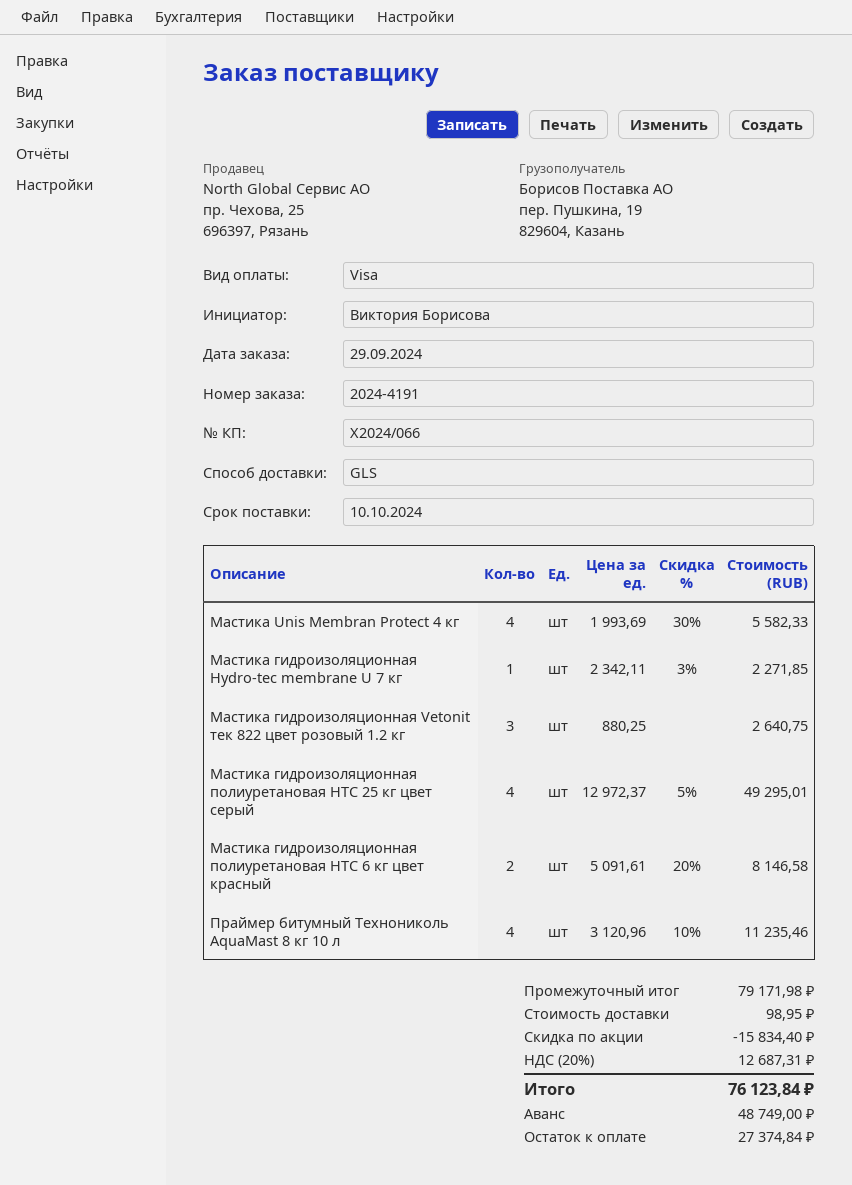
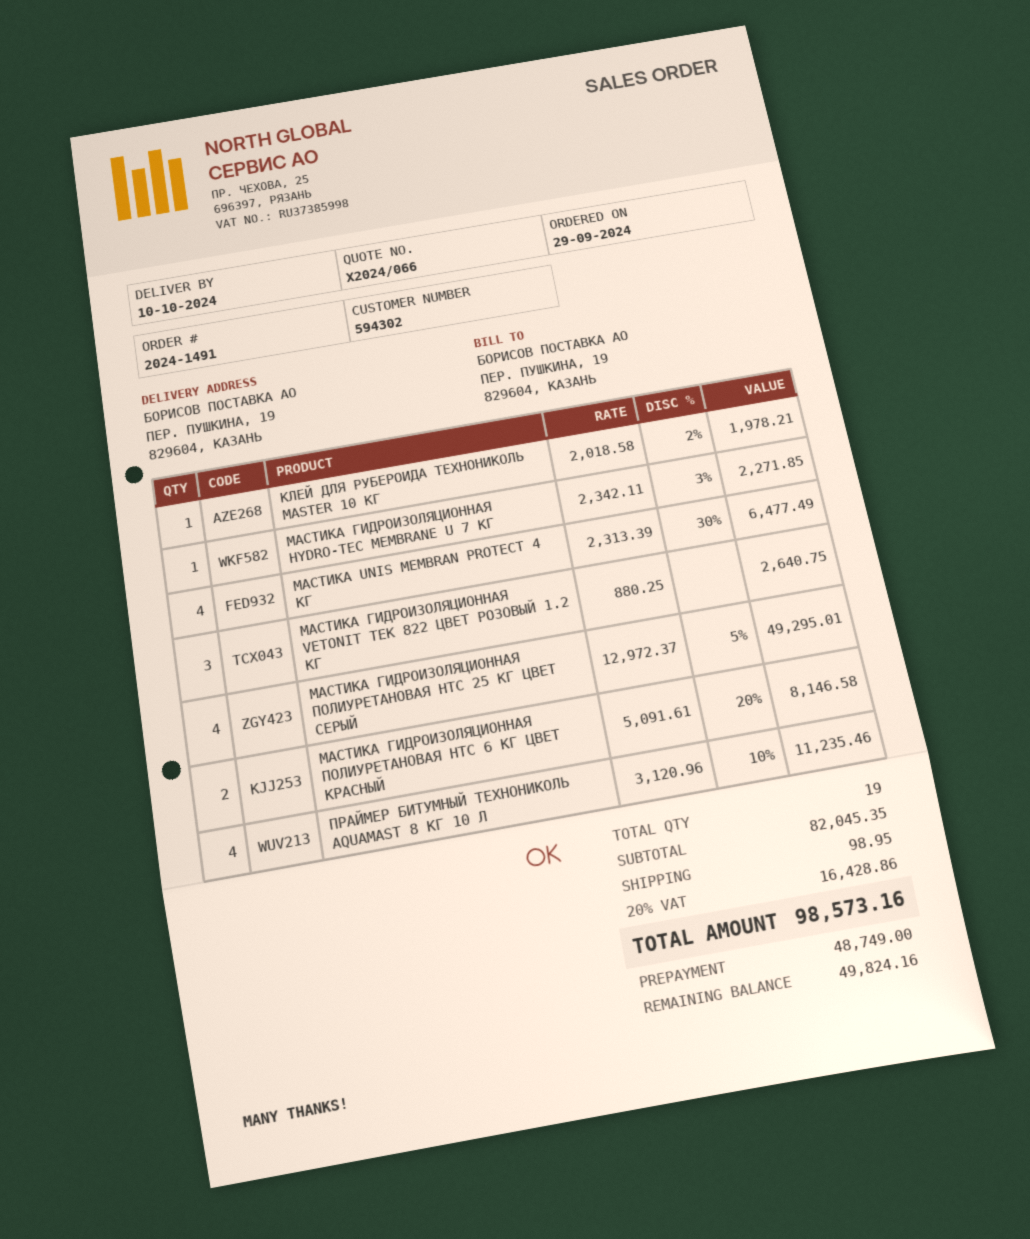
order number: 2024-4191 -> 2024-1491
Мастика Unis Membran Protect 4 кг: 4 x 1993.69 - 30% = 5582.33 -> 4 x 2313.39 - 30% = 6477.49
КЛЕЙ ДЛЯ РУБЕРОИДА ТЕХНОНИКОЛЬ MASTER 10 КГ: none -> 1 x 2018.58 - 2% = 1978.21
subtotal: 79171.98 -> 82045.35
discount: 15834.40 -> none
tax: 20% = 12687.31 -> 20% = 16428.86
total: 76123.84 -> 98573.16
balance: 27374.84 -> 49824.16

